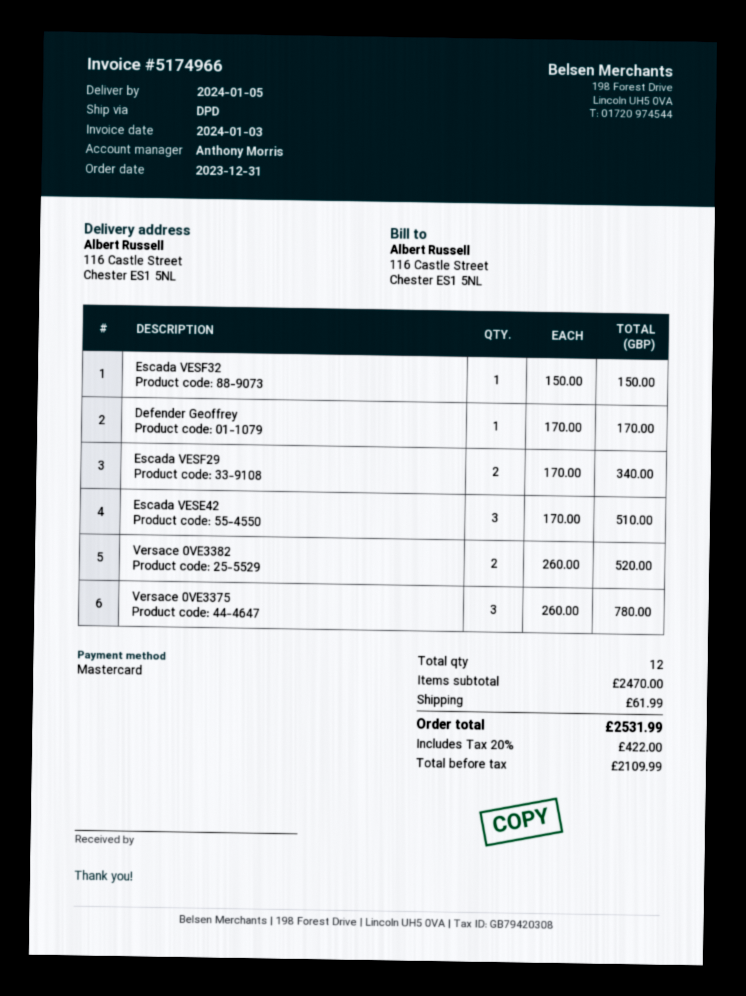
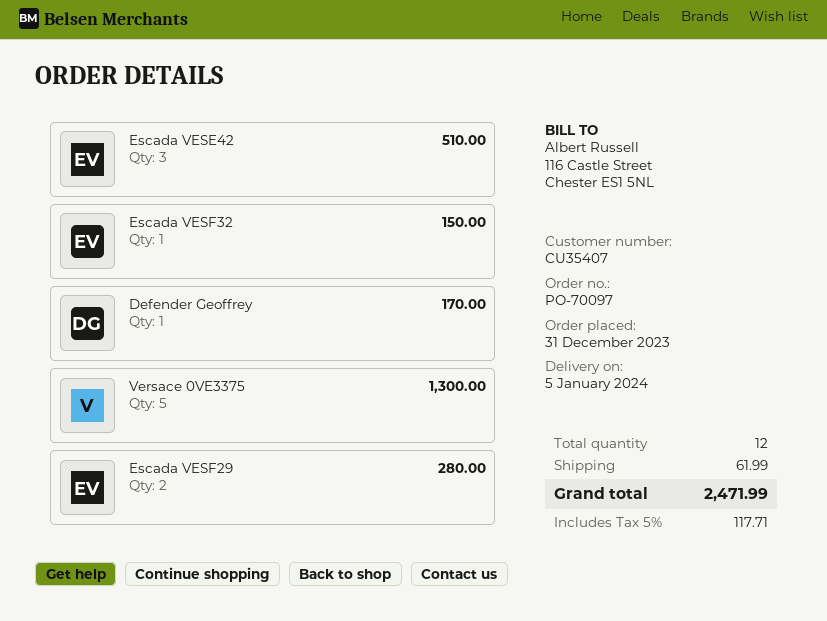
Escada VESF29: 2 for 340.00 -> 2 for 280.00
Versace 0VE3382: 2 for 520.00 -> none
Versace 0VE3375: 3 for 780.00 -> 5 for 1300.00
tax: 20% = 422.00 -> 5% = 117.71
total: 2531.99 -> 2471.99

